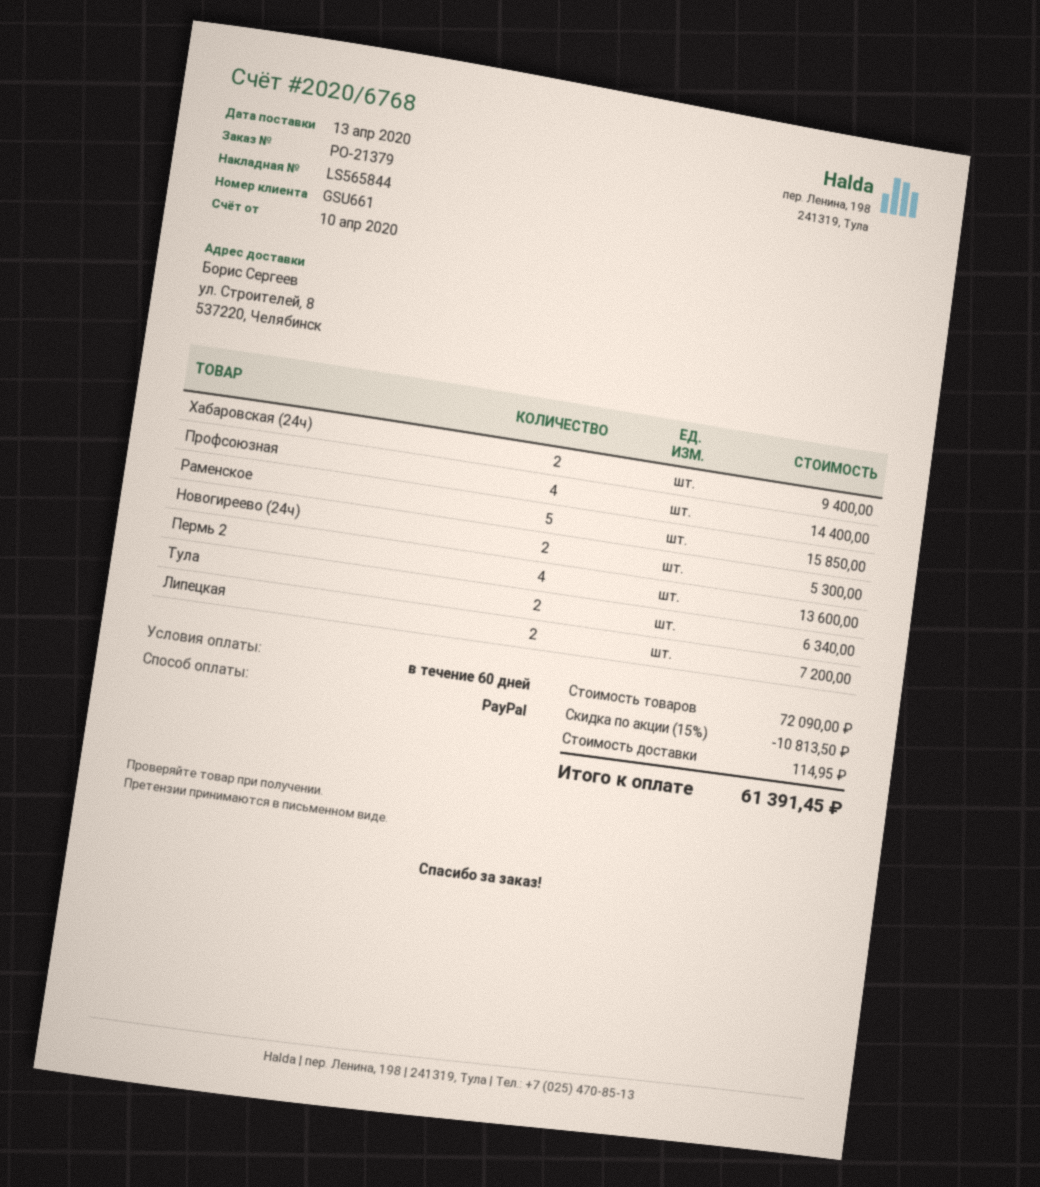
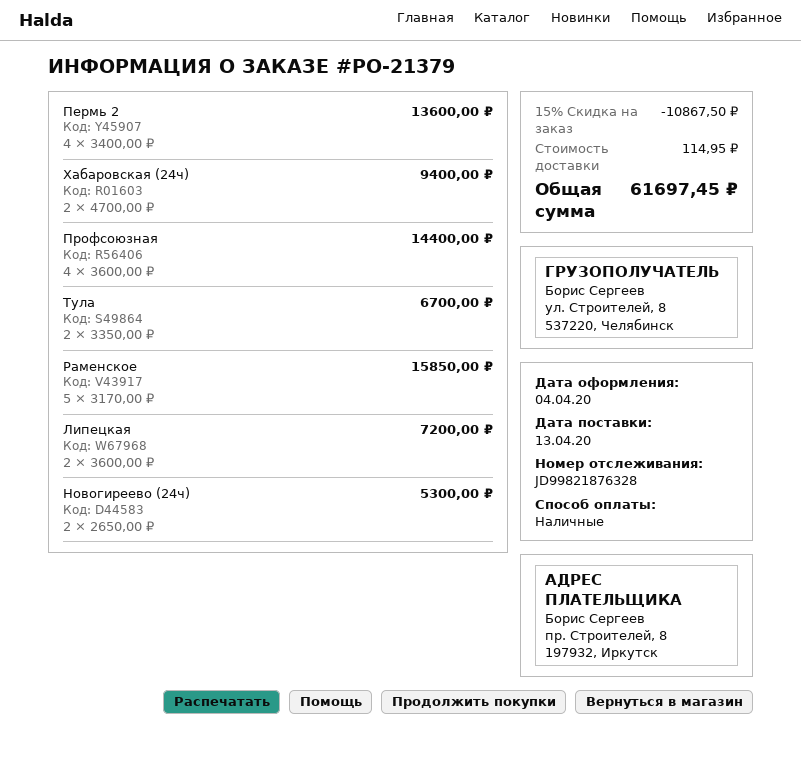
payment method: PayPal -> cash
Тула: 2 for 6340.00 -> 2 for 6700.00
discount: 15% = 10813.50 -> 15% = 10867.50
total: 61391.45 -> 61697.45

